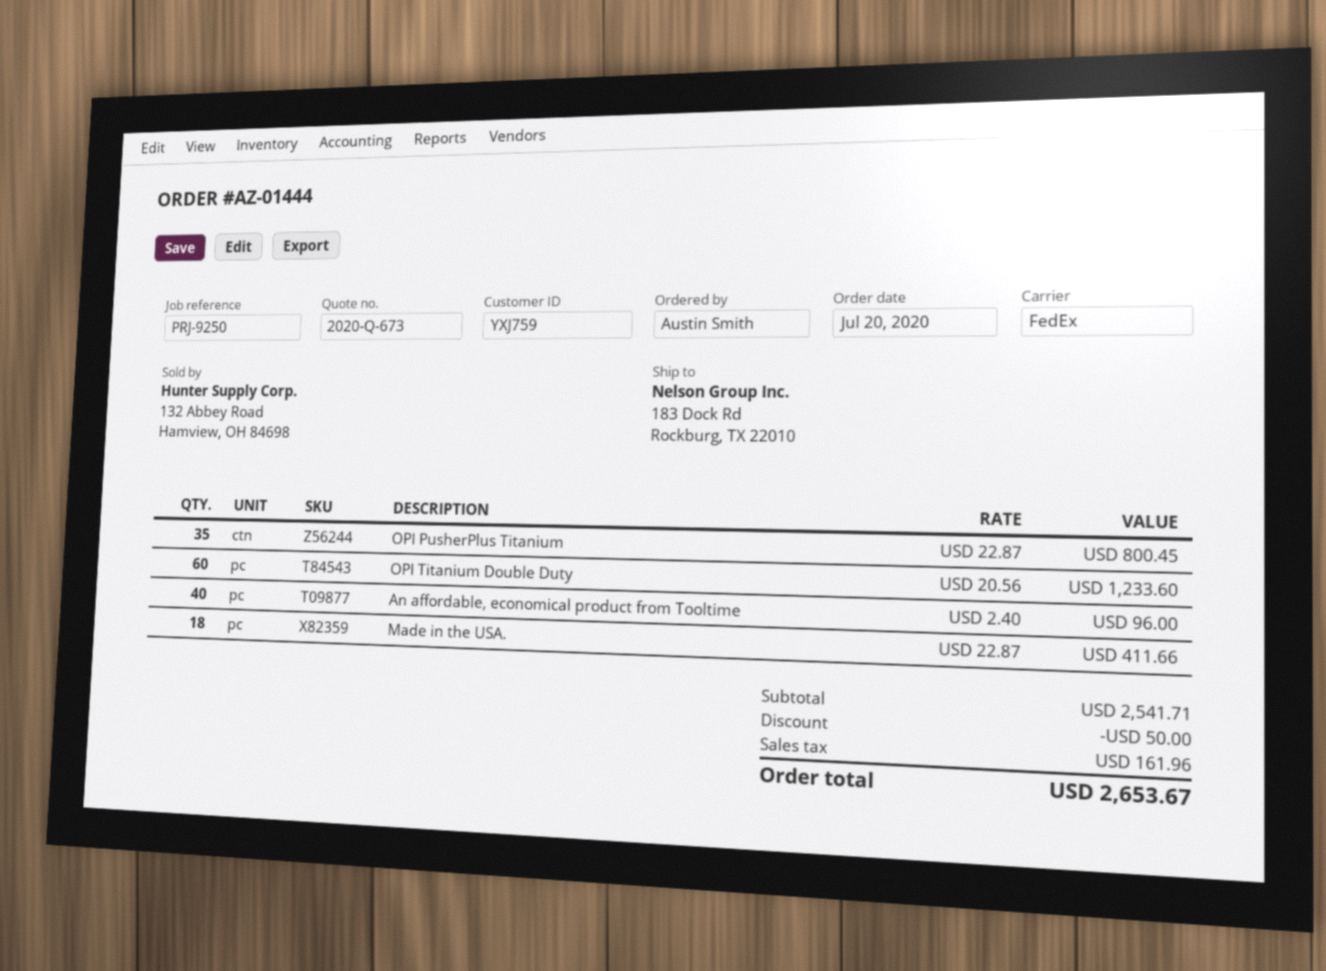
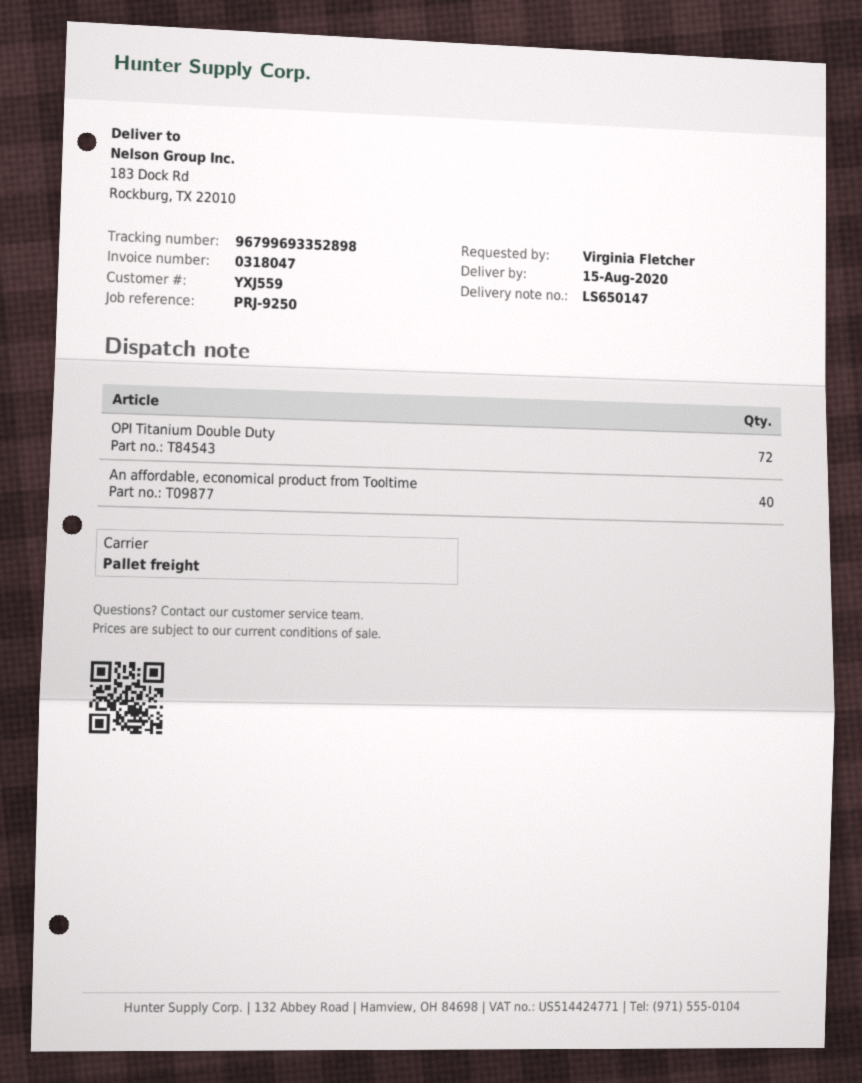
customer number: YXJ759 -> YXJ559
ordered by: Austin Smith -> Virginia Fletcher
shipping method: FedEx -> pallet freight
OPI PusherPlus Titanium: 35 -> none
OPI Titanium Double Duty: 60 -> 72
Made in the USA.: 18 -> none

